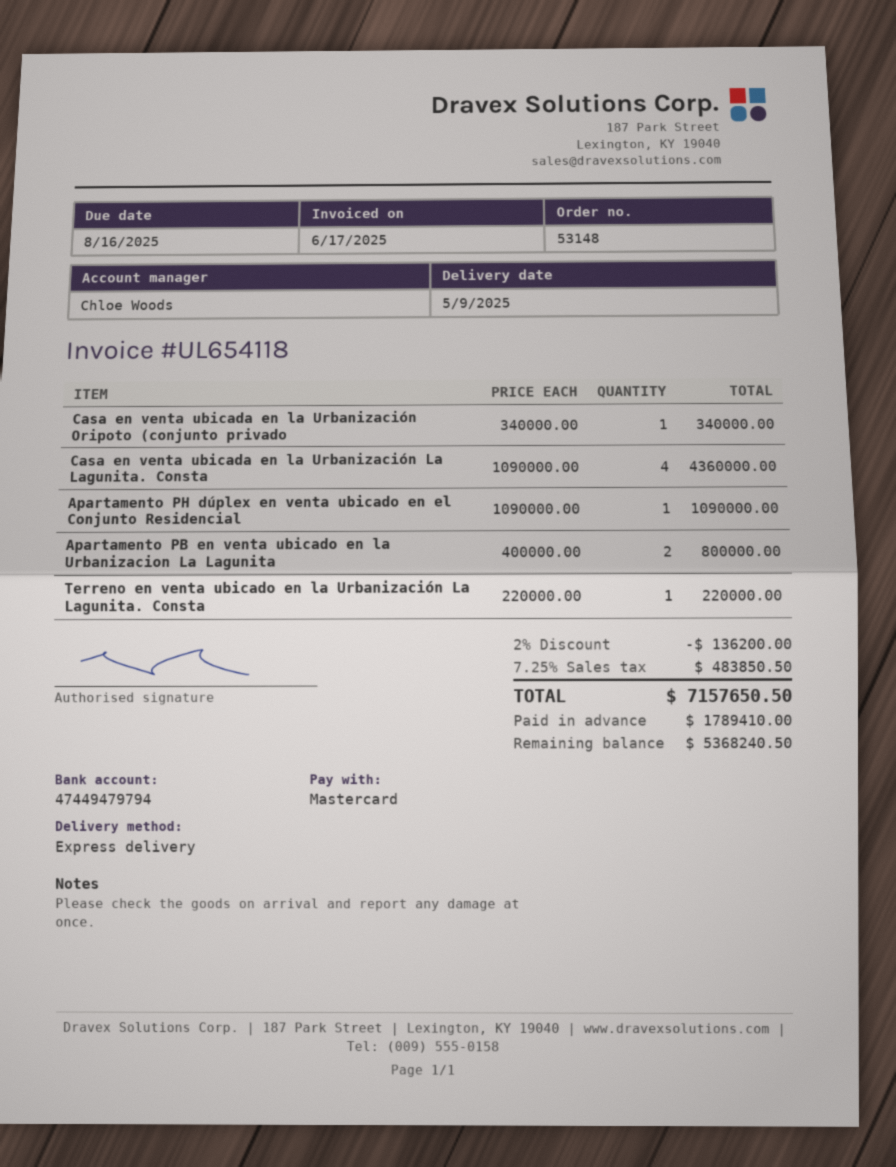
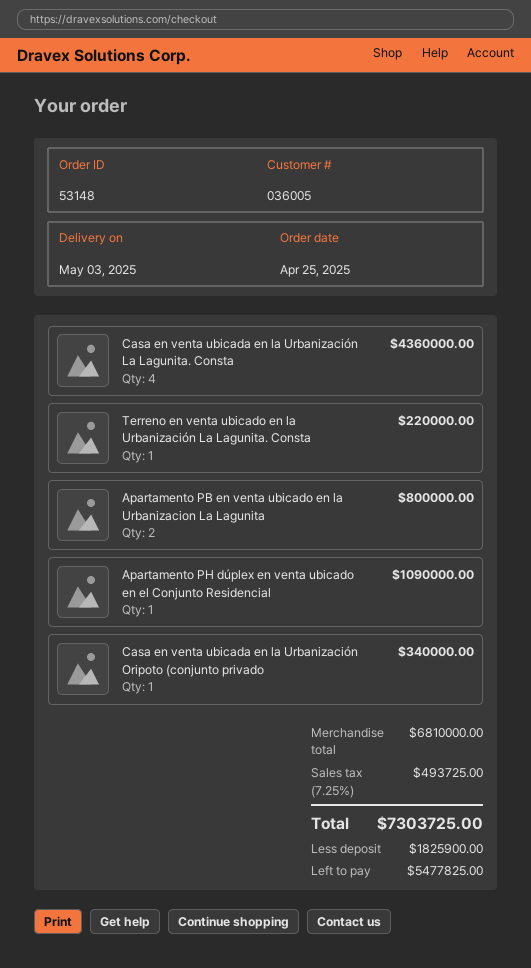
delivery date: 2025-05-09 -> 2025-05-03
discount: 2% = 136200.00 -> none
tax: 7.25% = 483850.50 -> 7.25% = 493725.00
total: 7157650.50 -> 7303725.00
deposit: 1789410.00 -> 1825900.00
balance: 5368240.50 -> 5477825.00

